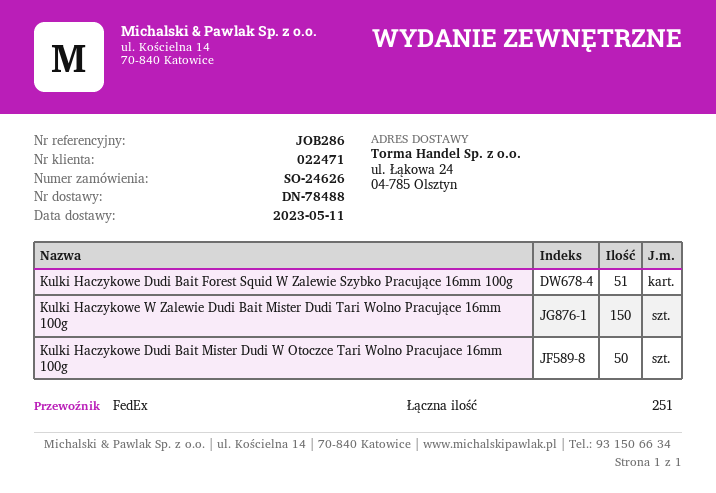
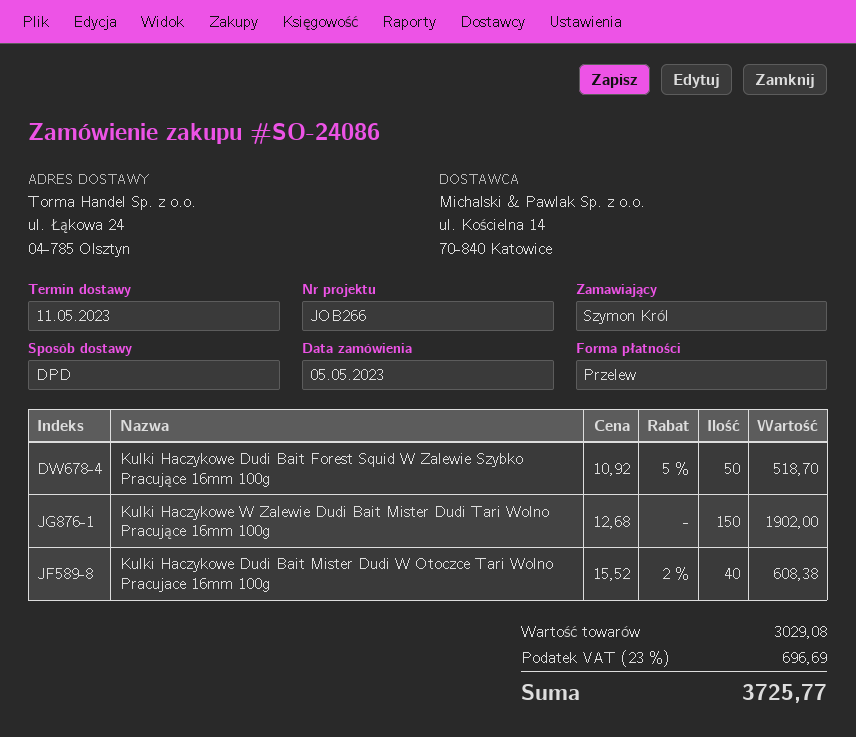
order number: SO-24626 -> SO-24086
reference: JOB286 -> JOB266
shipping method: FedEx -> DPD
Kulki Haczykowe Dudi Bait Forest Squid W Zalewie Szybko Pracujące 16mm 100g: 51 -> 50
Kulki Haczykowe Dudi Bait Mister Dudi W Otoczce Tari Wolno Pracujace 16mm 100g: 50 -> 40

